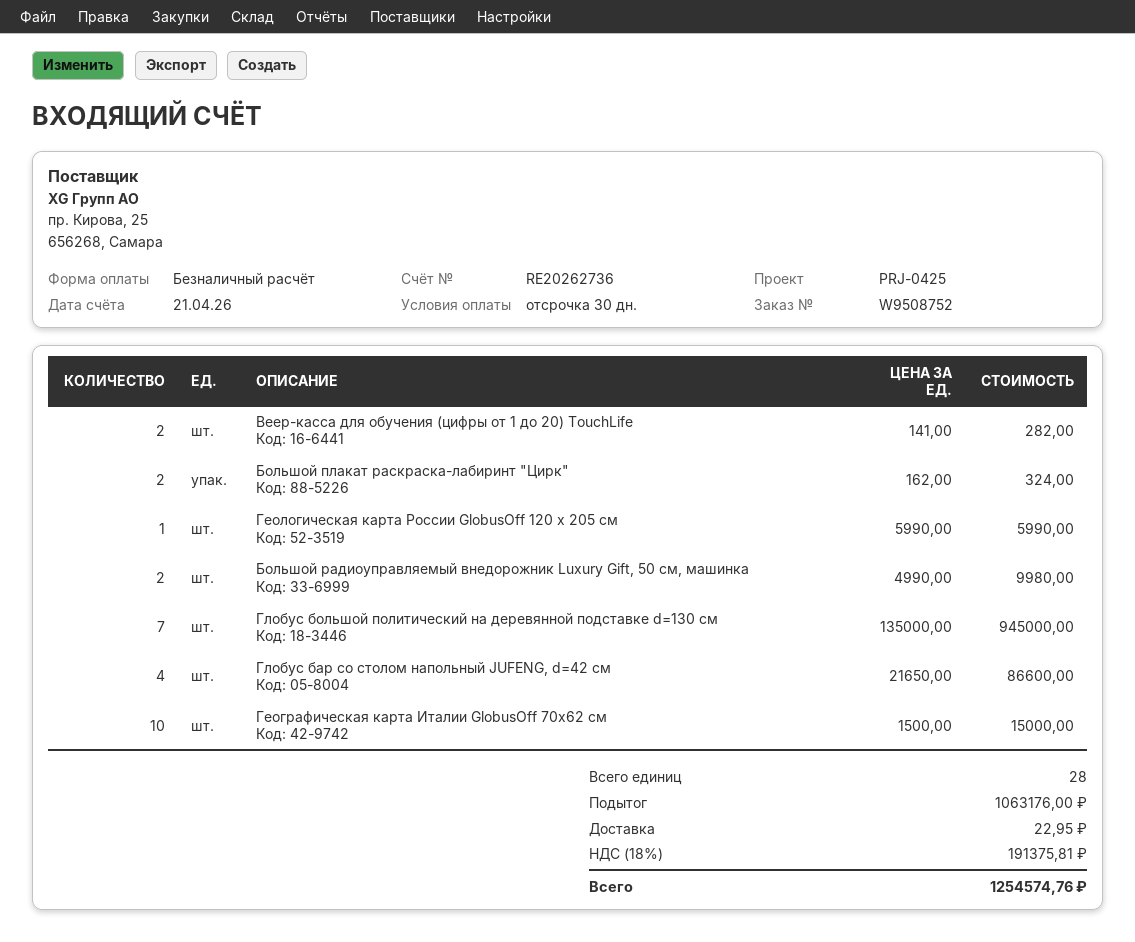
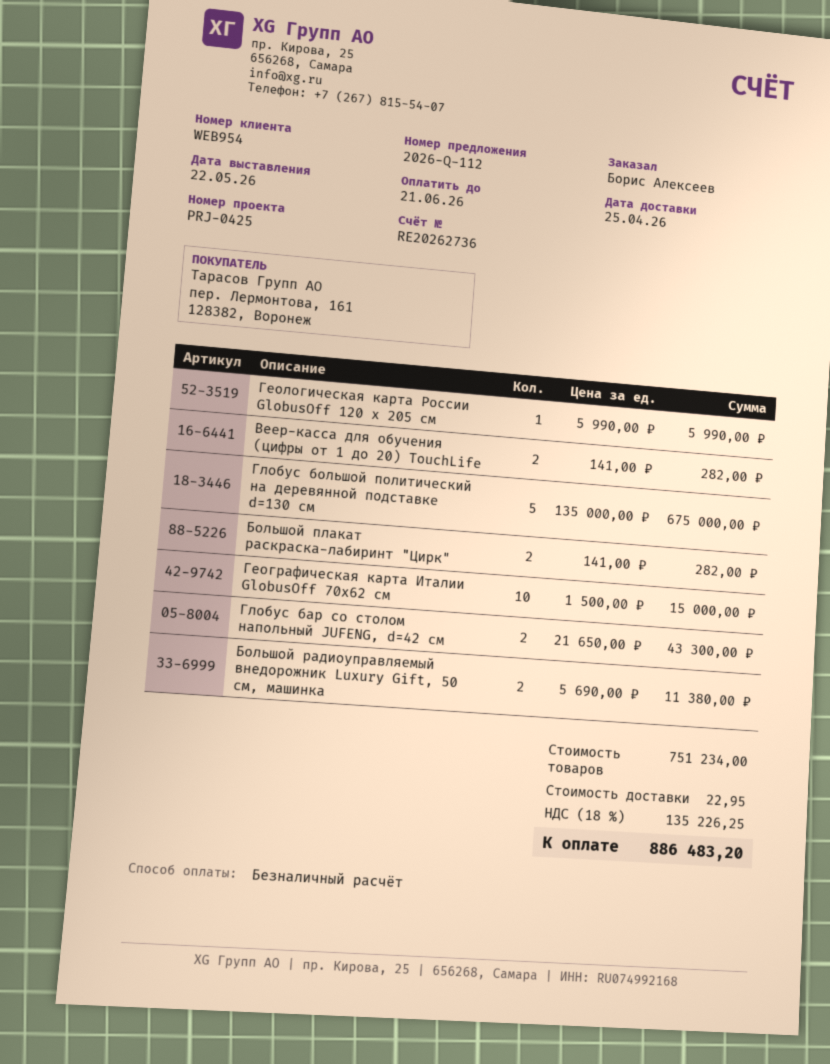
invoice date: 2026-04-21 -> 2026-05-22
Большой плакат раскраска-лабиринт "Цирк": 2 x 162.00 = 324.00 -> 2 x 141.00 = 282.00
Большой радиоуправляемый внедорожник Luxury Gift, 50 см, машинка: 2 x 4990.00 = 9980.00 -> 2 x 5690.00 = 11380.00
Глобус большой политический на деревянной подставке d=130 см: 7 x 135000.00 = 945000.00 -> 5 x 135000.00 = 675000.00
Глобус бар со столом напольный JUFENG, d=42 см: 4 x 21650.00 = 86600.00 -> 2 x 21650.00 = 43300.00
subtotal: 1063176.00 -> 751234.00
tax: 18% = 191375.81 -> 18% = 135226.25
total: 1254574.76 -> 886483.20

